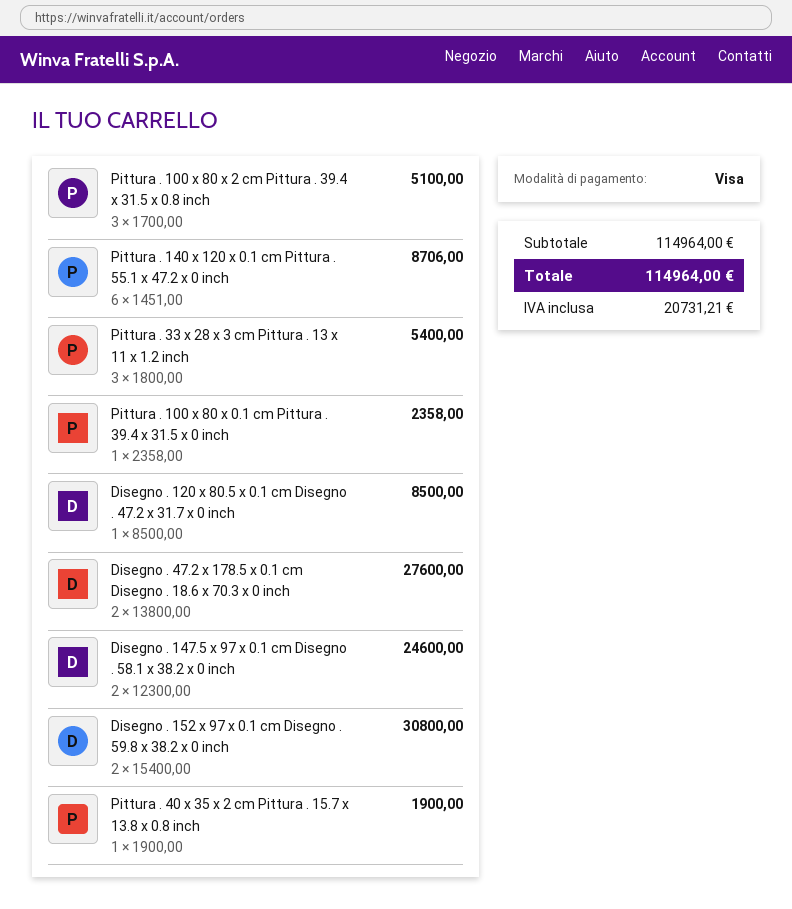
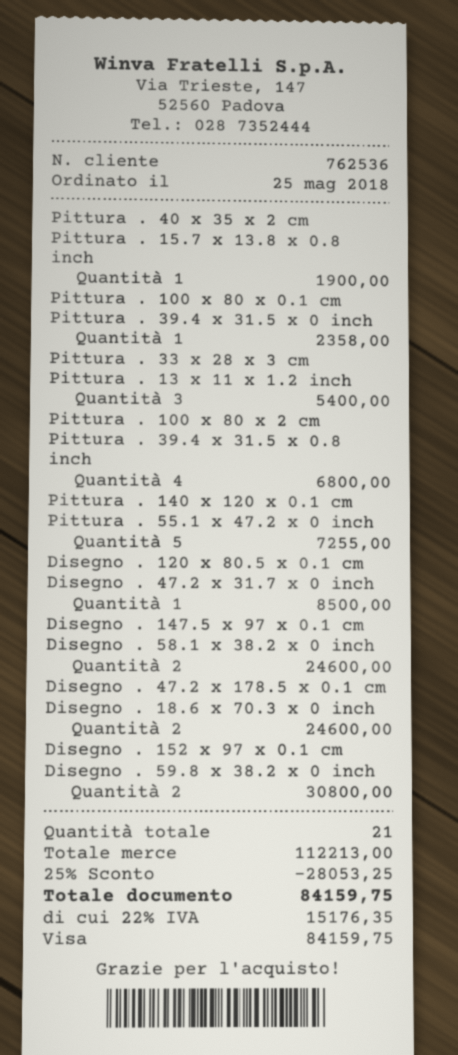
Pittura . 100 x 80 x 2 cm Pittura . 39.4 x 31.5 x 0.8 inch: 3 for 5100.00 -> 4 for 6800.00
Pittura . 140 x 120 x 0.1 cm Pittura . 55.1 x 47.2 x 0 inch: 6 for 8706.00 -> 5 for 7255.00
Disegno . 47.2 x 178.5 x 0.1 cm Disegno . 18.6 x 70.3 x 0 inch: 2 for 27600.00 -> 2 for 24600.00
subtotal: 114964.00 -> 112213.00
discount: none -> 25% = 28053.25
tax: 20731.21 -> 15176.35
total: 114964.00 -> 84159.75

